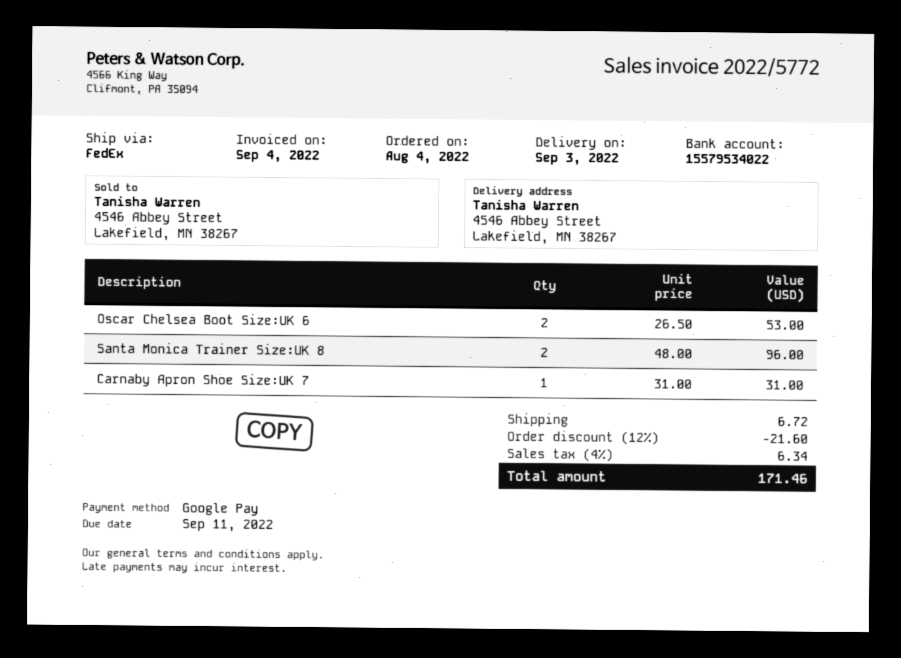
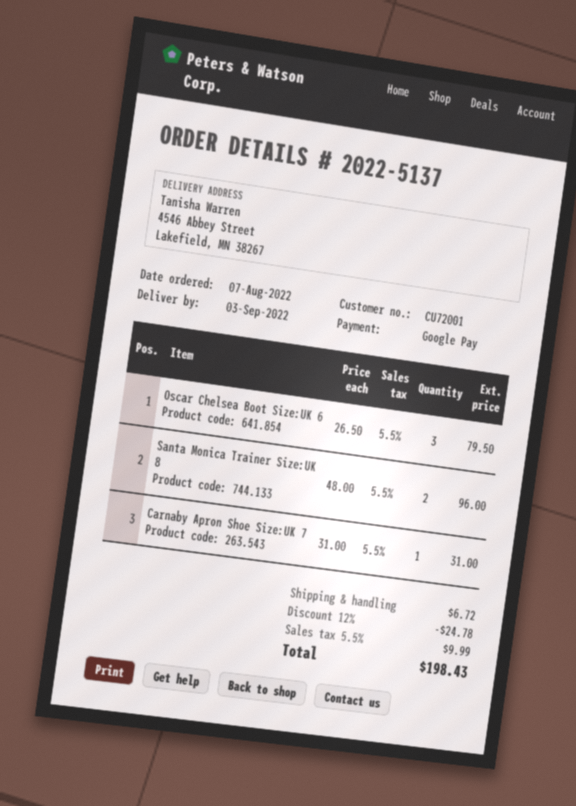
order date: 2022-08-04 -> 2022-08-07
Oscar Chelsea Boot Size:UK 6: 2 x 26.50 = 53.00 -> 3 x 26.50 = 79.50
discount: 12% = 21.60 -> 12% = 24.78
tax: 4% = 6.34 -> 5.5% = 9.99
total: 171.46 -> 198.43

